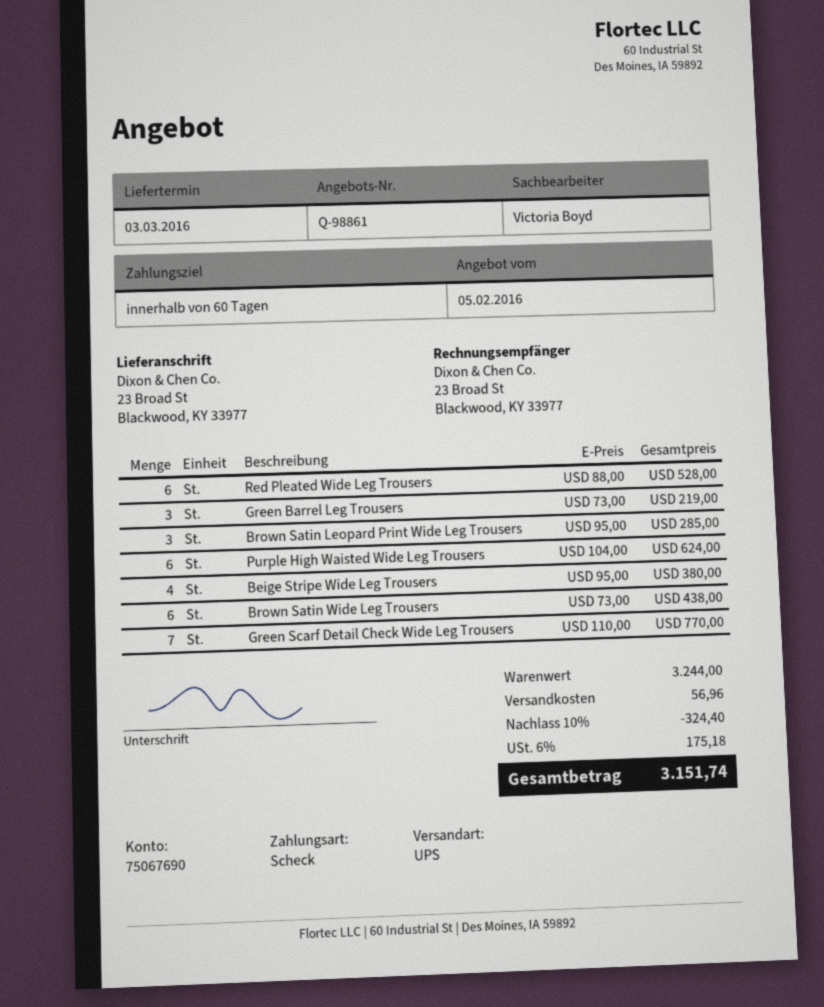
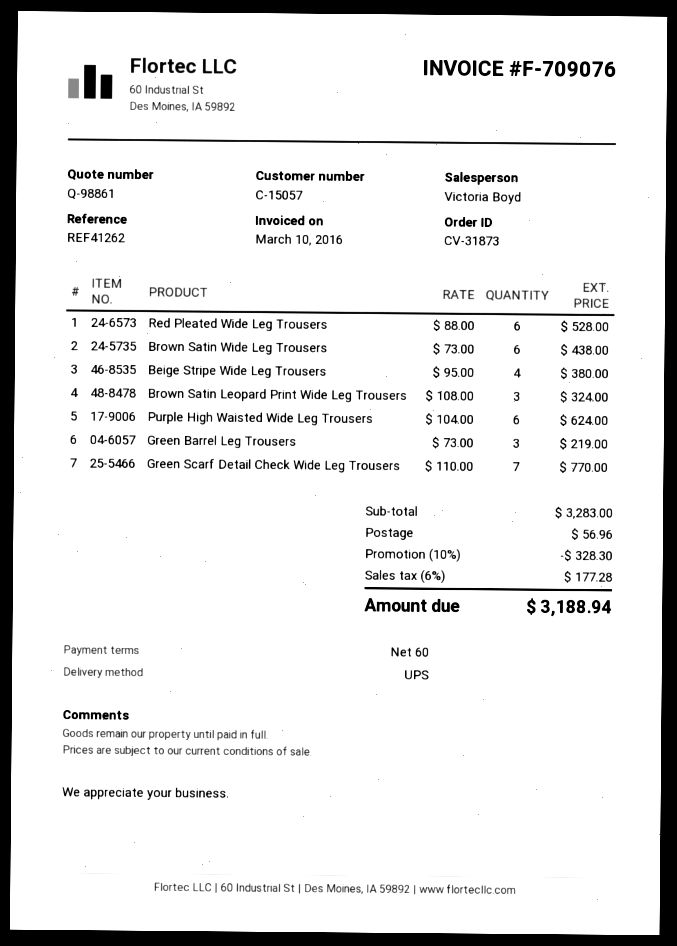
Brown Satin Leopard Print Wide Leg Trousers: 3 x 95.00 = 285.00 -> 3 x 108.00 = 324.00
subtotal: 3244.00 -> 3283.00
discount: 10% = 324.40 -> 10% = 328.30
tax: 6% = 175.18 -> 6% = 177.28
total: 3151.74 -> 3188.94

